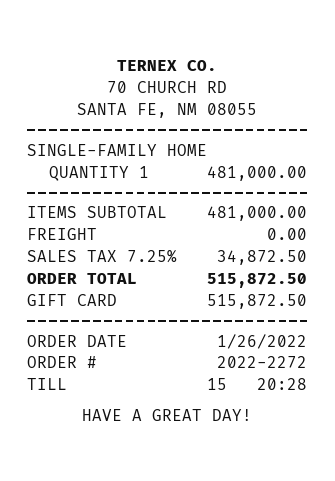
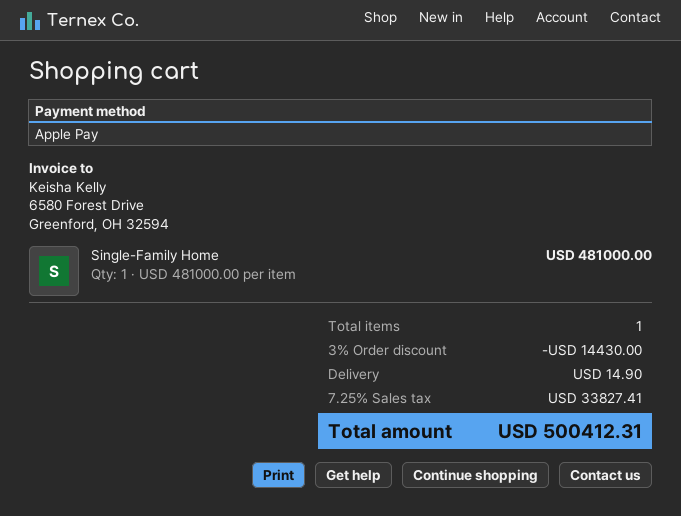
payment method: gift card -> Apple Pay
discount: none -> 3% = 14430.00
shipping: 0.00 -> 14.90
tax: 7.25% = 34872.50 -> 7.25% = 33827.41
total: 515872.50 -> 500412.31

